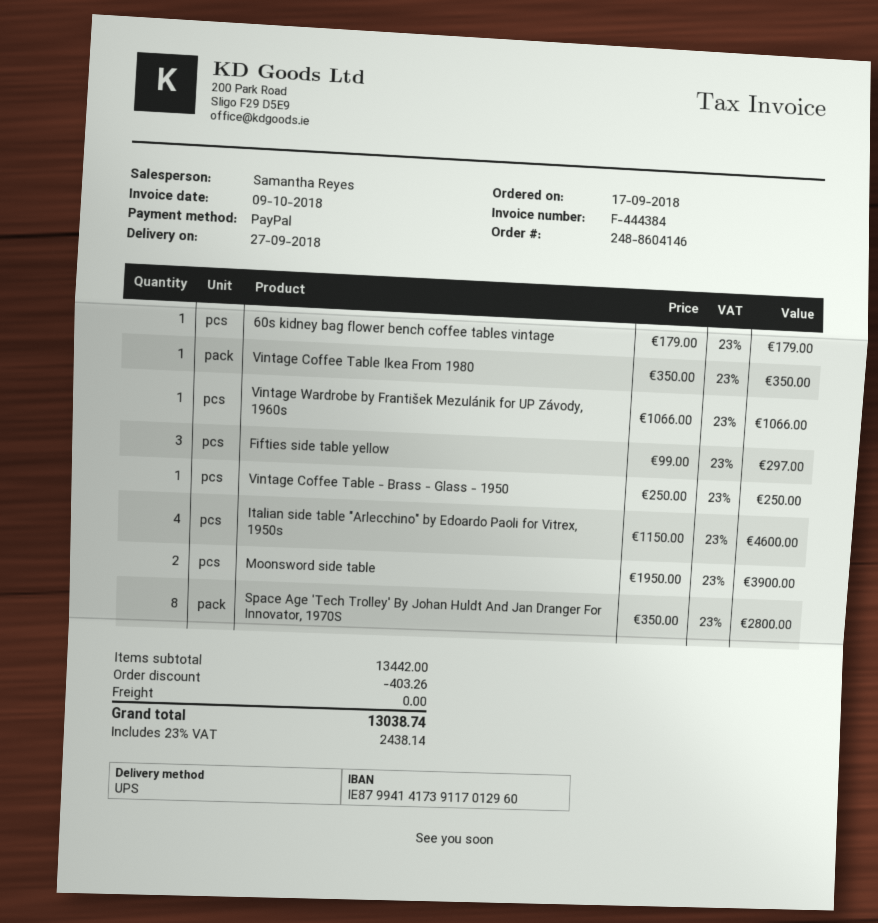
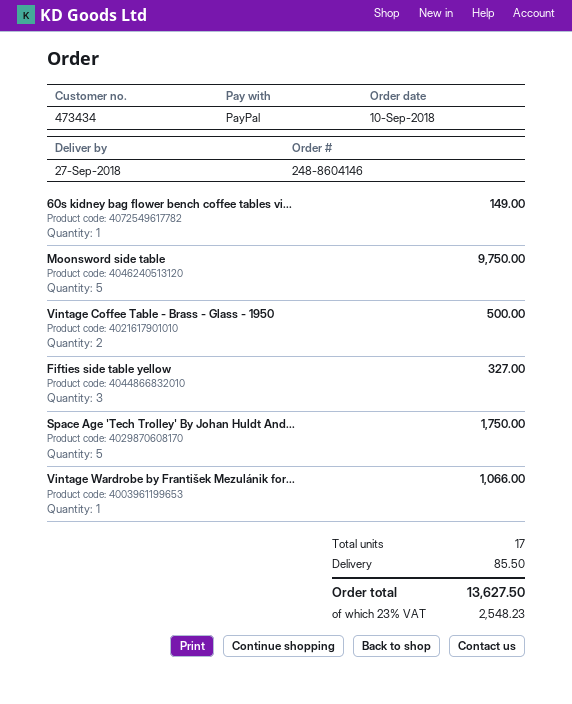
order date: 2018-09-17 -> 2018-09-10
60s kidney bag flower bench coffee tables vintage: 1 for 179.00 -> 1 for 149.00
Vintage Coffee Table Ikea From 1980: 1 for 350.00 -> none
Fifties side table yellow: 3 for 297.00 -> 3 for 327.00
Vintage Coffee Table - Brass - Glass - 1950: 1 for 250.00 -> 2 for 500.00
Italian side table "Arlecchino" by Edoardo Paoli for Vitrex, 1950s: 4 for 4600.00 -> none
Moonsword side table: 2 for 3900.00 -> 5 for 9750.00
Space Age 'Tech Trolley' By Johan Huldt And Jan Dranger For Innovator, 1970S: 8 for 2800.00 -> 5 for 1750.00
discount: 403.26 -> none
shipping: 0.00 -> 85.50
tax: 23% = 2438.14 -> 23% = 2548.23
total: 13038.74 -> 13627.50

